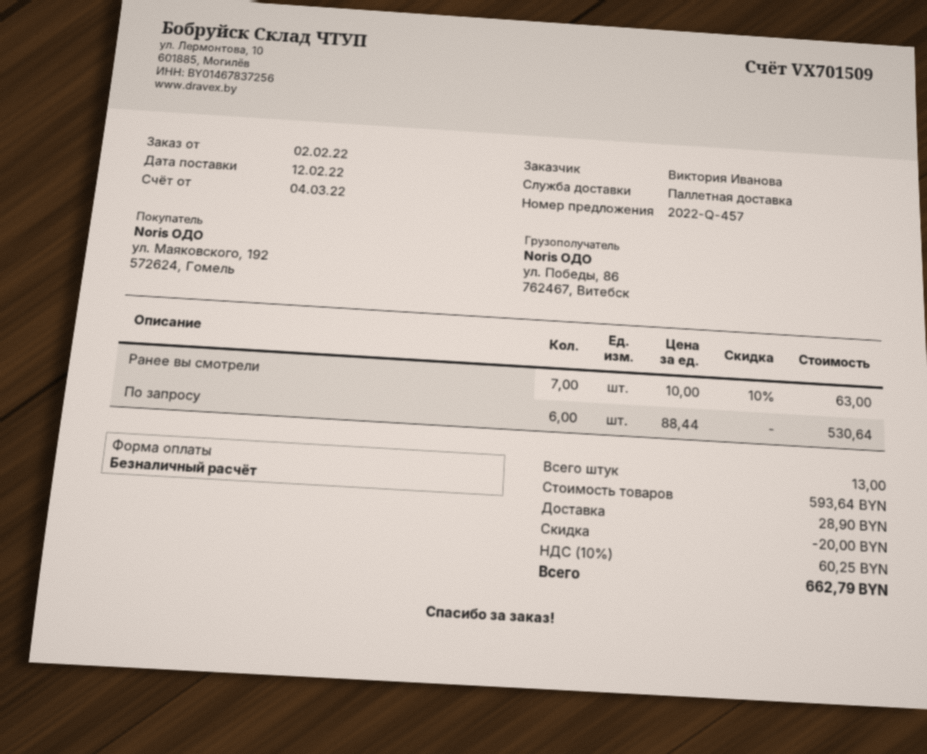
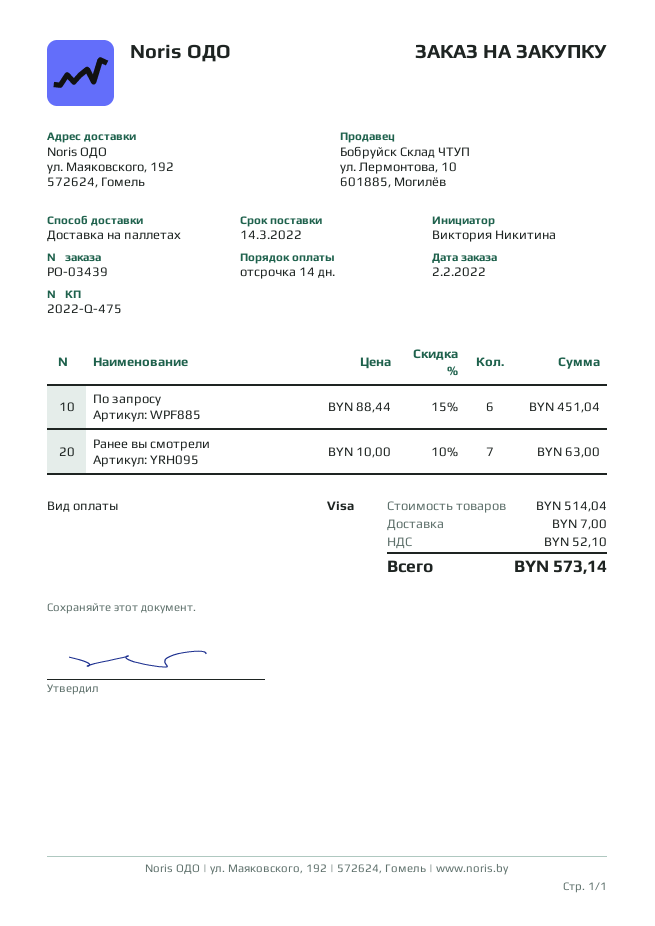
quote number: 2022-Q-457 -> 2022-Q-475
delivery date: 2022-02-12 -> 2022-03-14
ordered by: Виктория Иванова -> Виктория Никитина
payment method: bank transfer -> Visa
ship to: ул. Победы, 86, 762467, Витебск -> ул. Маяковского, 192, 572624, Гомель
По запросу: 6 x 88.44 = 530.64 -> 6 x 88.44 - 15% = 451.04
subtotal: 593.64 -> 514.04
discount: 20.00 -> none
shipping: 28.90 -> 7.00
tax: 60.25 -> 52.10
total: 662.79 -> 573.14

